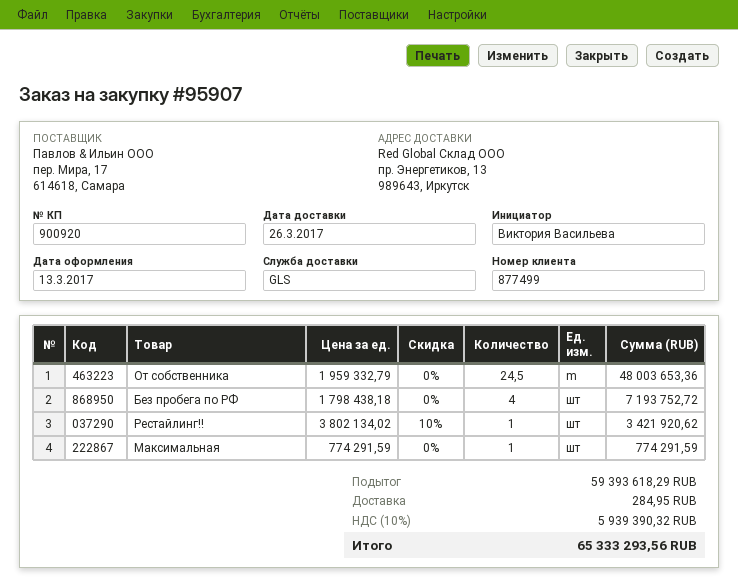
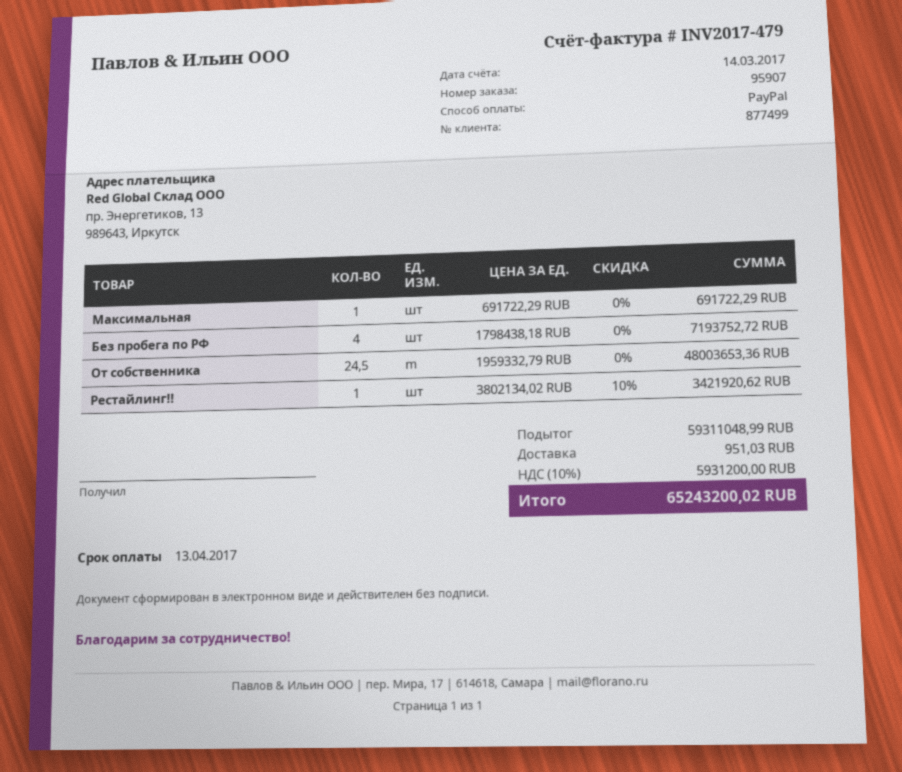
Максимальная: 1 x 774291.59 = 774291.59 -> 1 x 691722.29 = 691722.29
subtotal: 59393618.29 -> 59311048.99
shipping: 284.95 -> 951.03
tax: 10% = 5939390.32 -> 10% = 5931200.00
total: 65333293.56 -> 65243200.02

